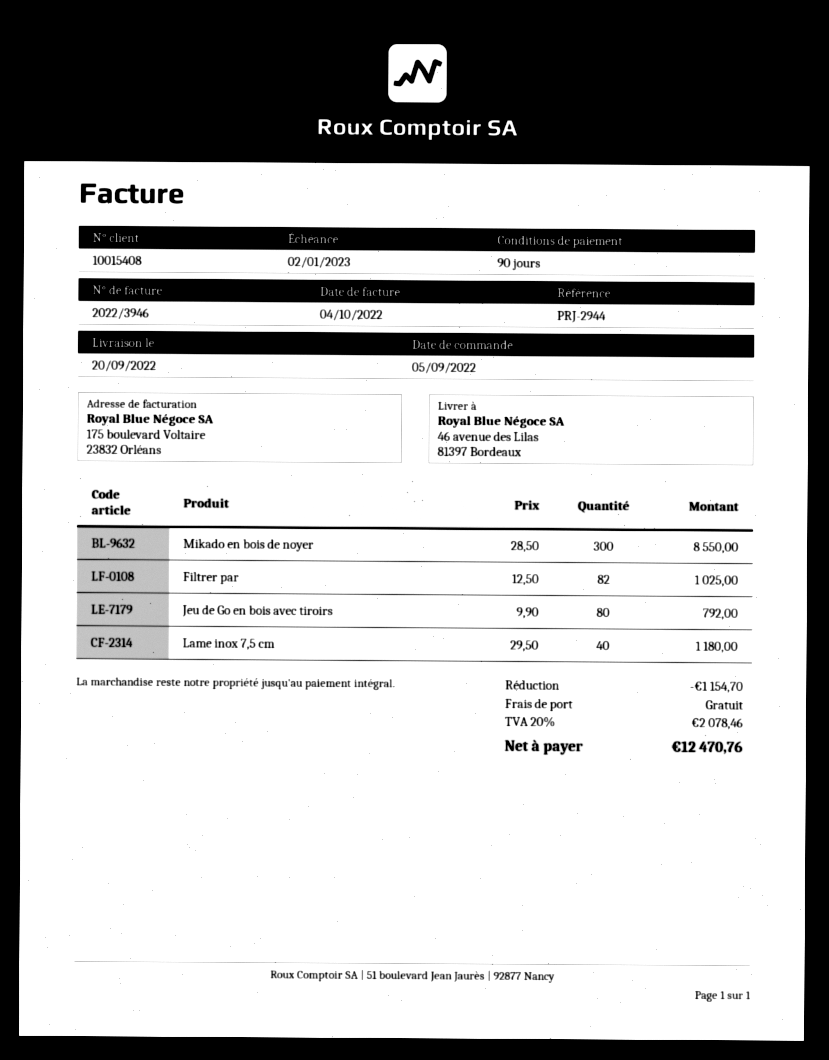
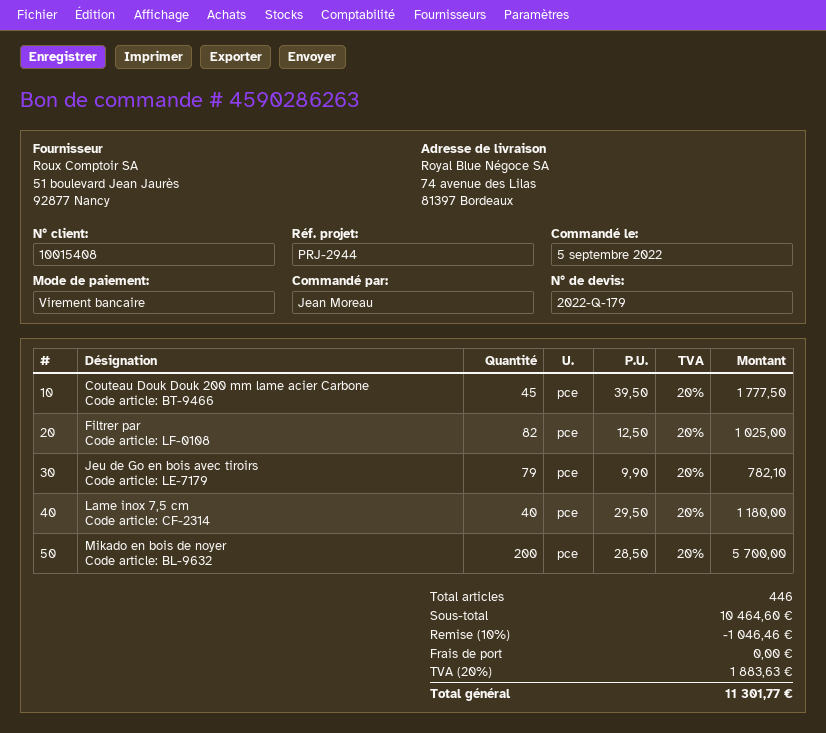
ship to: 46 avenue des Lilas, 81397 Bordeaux -> 74 avenue des Lilas, 81397 Bordeaux
Mikado en bois de noyer: 300 x 28.50 = 8550.00 -> 200 x 28.50 = 5700.00
Jeu de Go en bois avec tiroirs: 80 x 9.90 = 792.00 -> 79 x 9.90 = 782.10
Couteau Douk Douk 200 mm lame acier Carbone: none -> 45 x 39.50 = 1777.50
discount: 1154.70 -> 1046.46
tax: 20% = 2078.46 -> 20% = 1883.63
total: 12470.76 -> 11301.77

